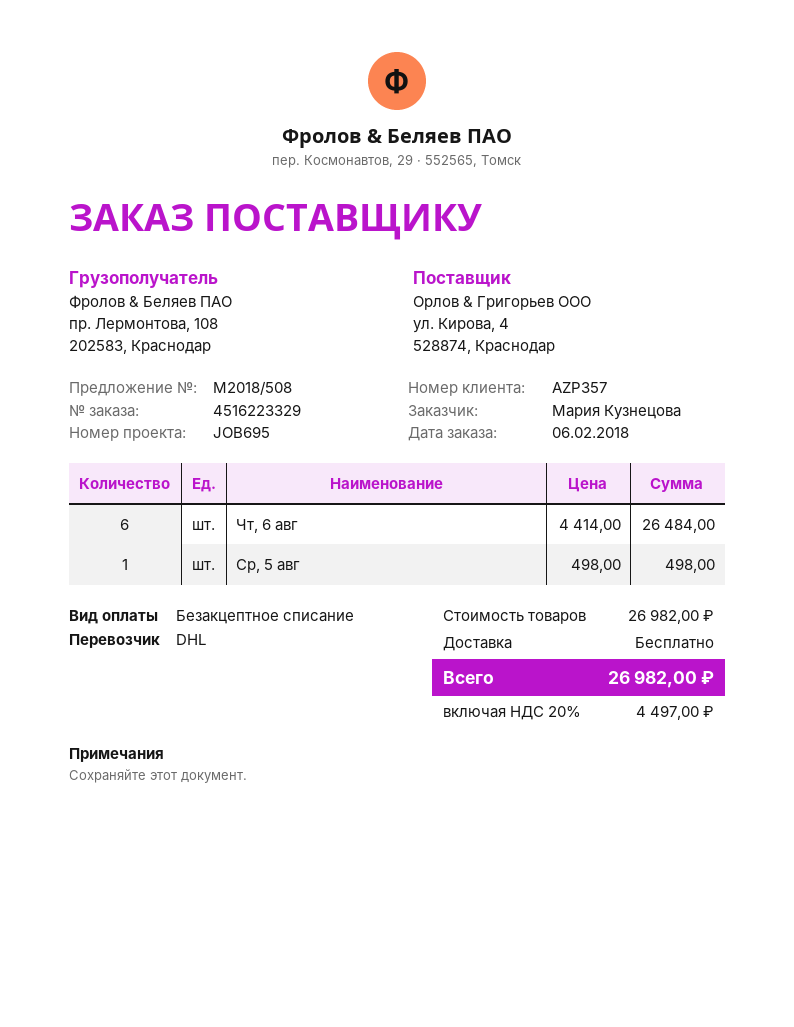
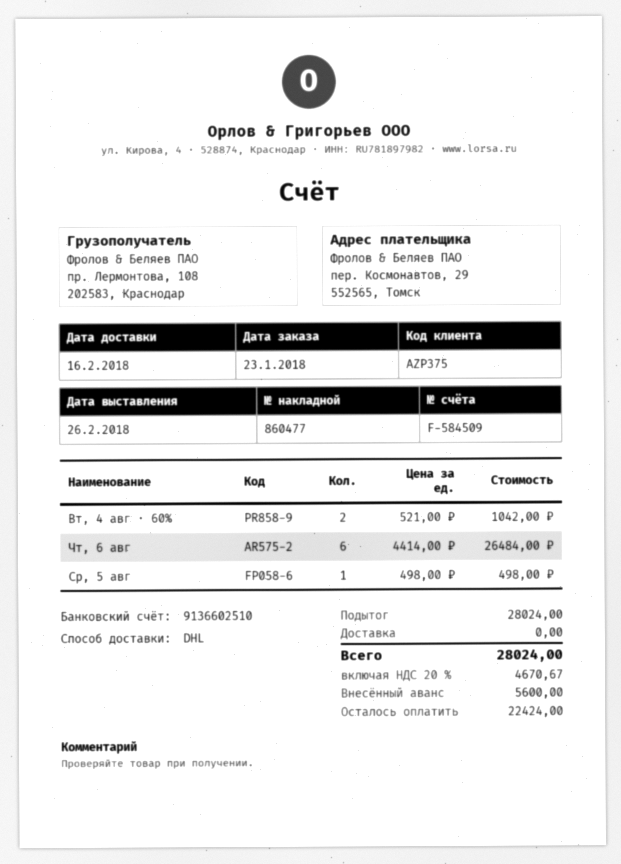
order date: 2018-02-06 -> 2018-01-23
customer number: AZP357 -> AZP375
Вт, 4 авг · 60%: none -> 2 x 521.00 = 1042.00
subtotal: 26982.00 -> 28024.00
tax: 20% = 4497.00 -> 20% = 4670.67
total: 26982.00 -> 28024.00

